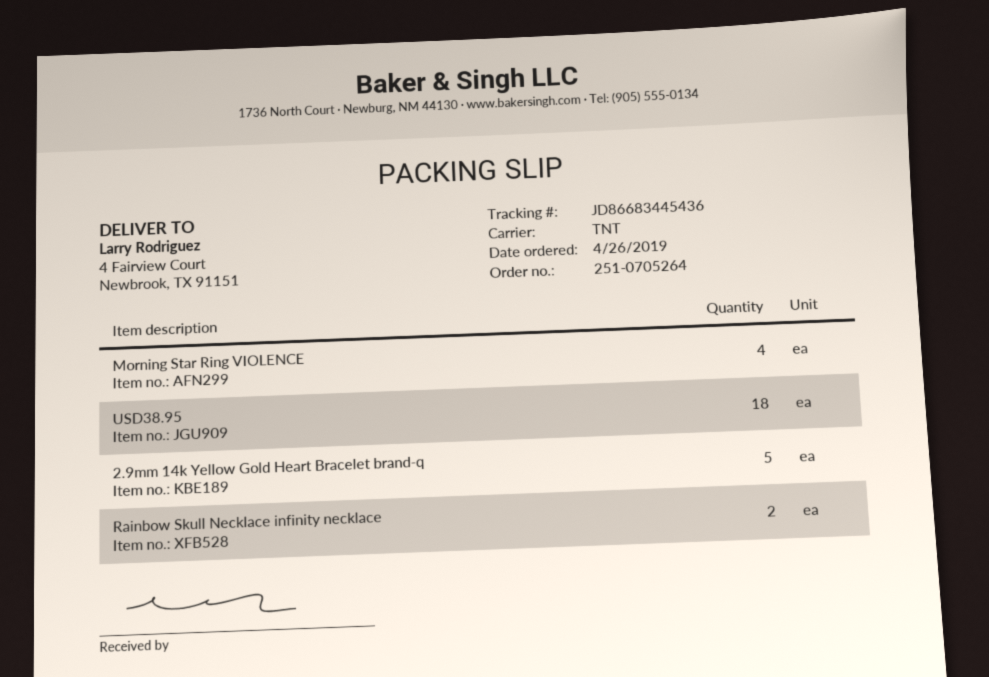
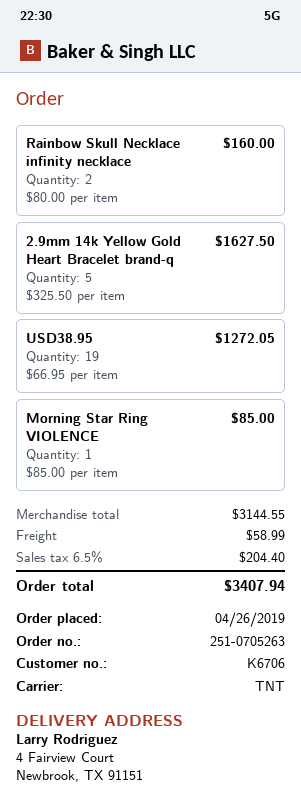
order number: 251-0705264 -> 251-0705263
Morning Star Ring VIOLENCE: 4 -> 1
USD38.95: 18 -> 19

